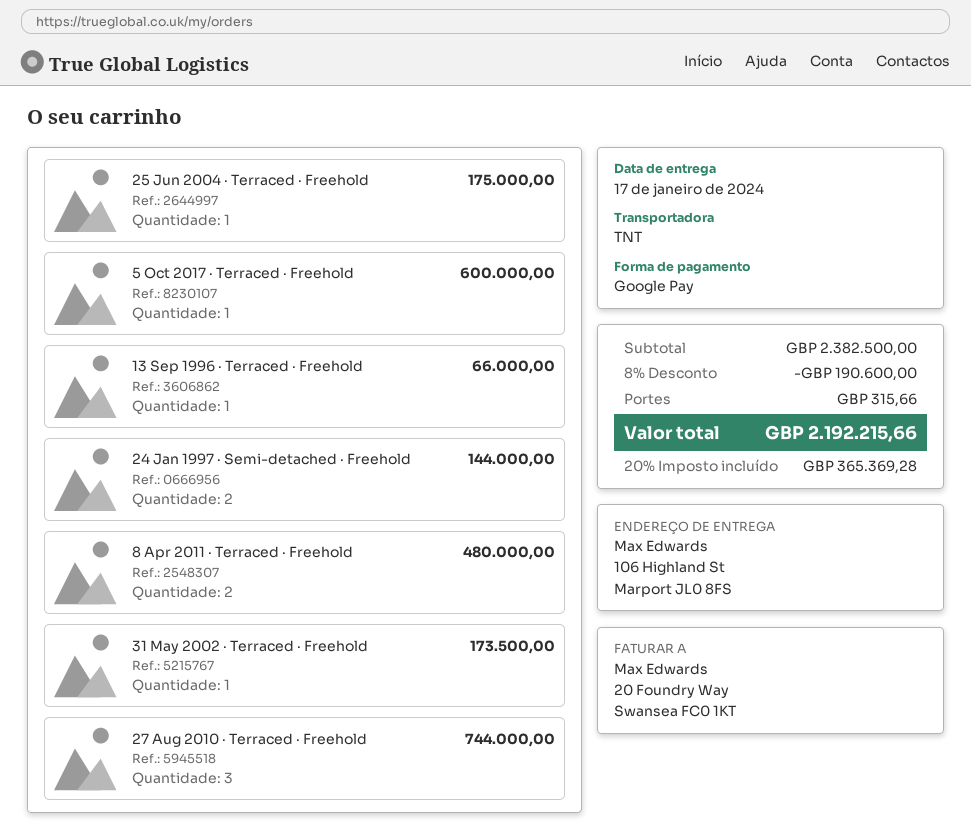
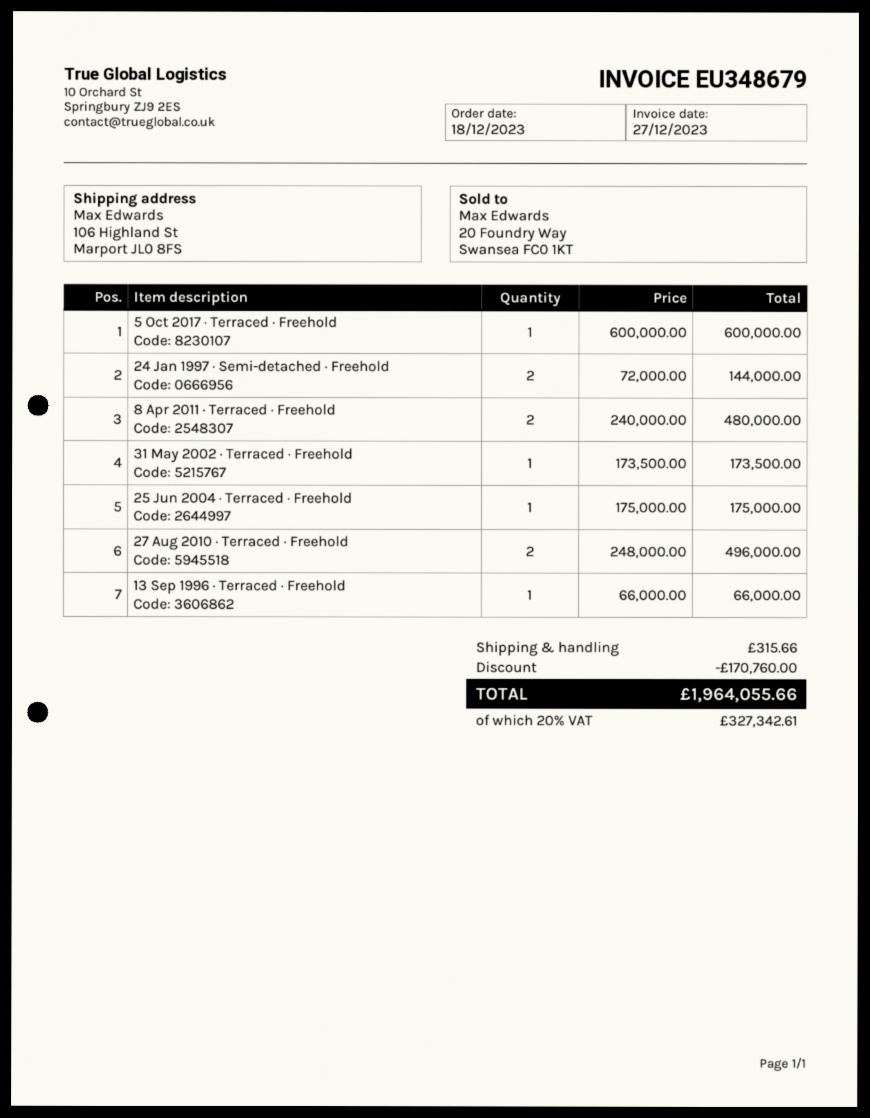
27 Aug 2010 · Terraced · Freehold: 3 for 744000.00 -> 2 for 496000.00
discount: 190600.00 -> 170760.00
tax: 20% = 365369.28 -> 20% = 327342.61
total: 2192215.66 -> 1964055.66

